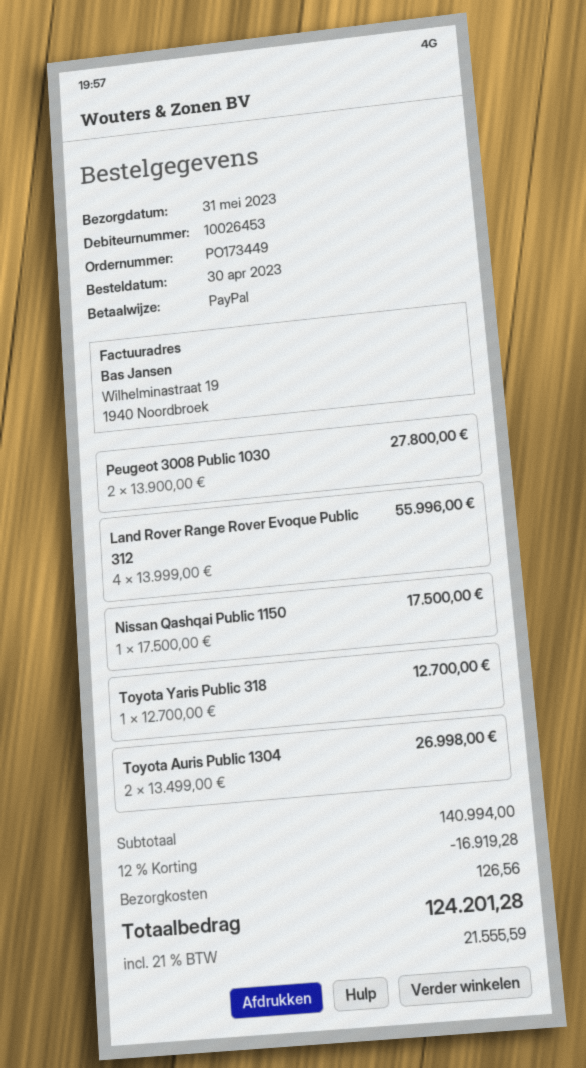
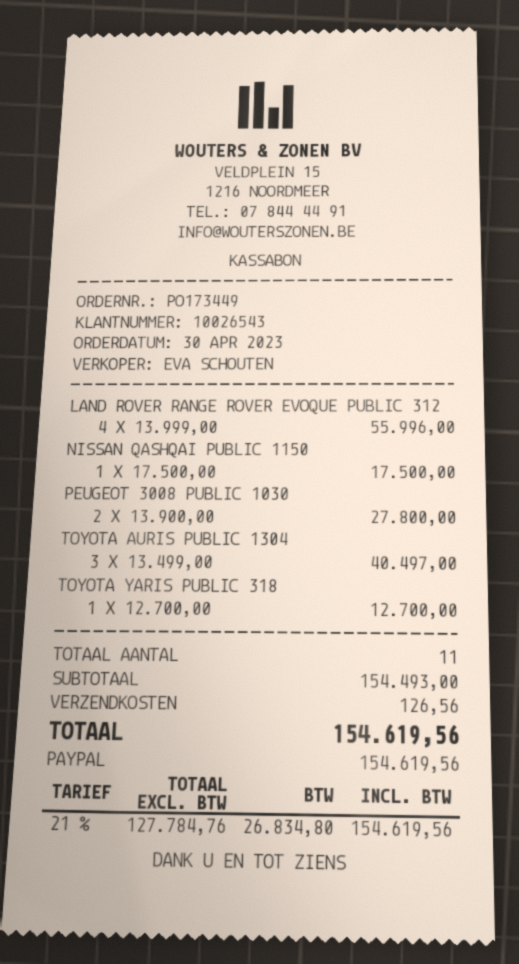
customer number: 10026453 -> 10026543
Toyota Auris Public 1304: 2 x 13499.00 = 26998.00 -> 3 x 13499.00 = 40497.00
subtotal: 140994.00 -> 154493.00
discount: 12% = 16919.28 -> none
tax: 21% = 21555.59 -> 21% = 26834.80
total: 124201.28 -> 154619.56

